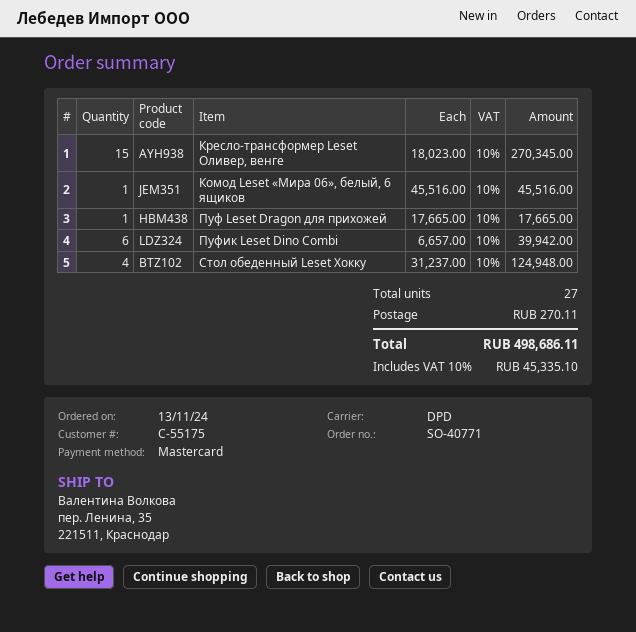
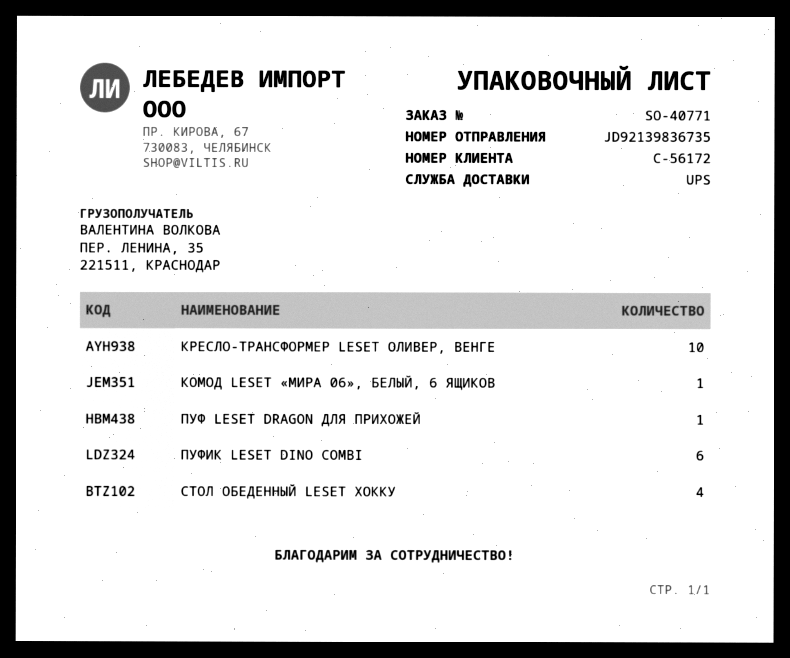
customer number: C-55175 -> C-56172
shipping method: DPD -> UPS
Кресло-трансформер Leset Оливер, венге: 15 -> 10

